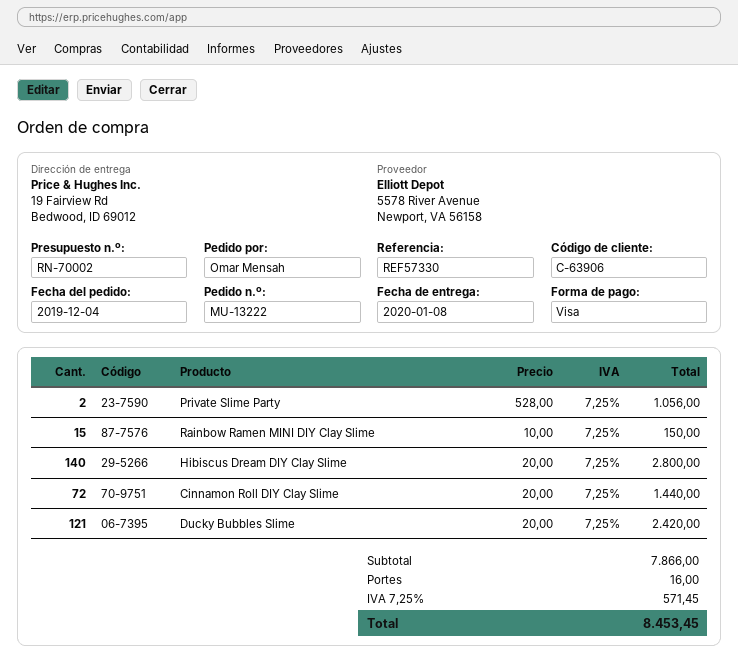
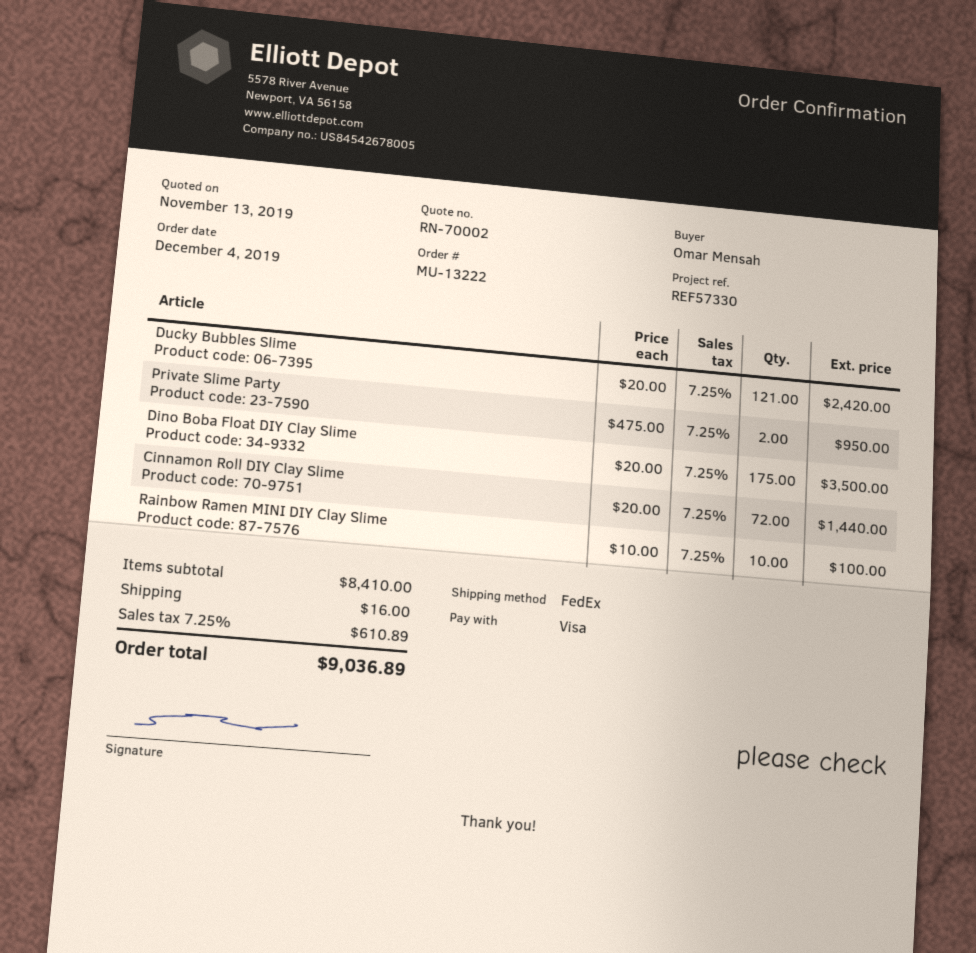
Private Slime Party: 2 x 528.00 = 1056.00 -> 2 x 475.00 = 950.00
Rainbow Ramen MINI DIY Clay Slime: 15 x 10.00 = 150.00 -> 10 x 10.00 = 100.00
Hibiscus Dream DIY Clay Slime: 140 x 20.00 = 2800.00 -> none
Dino Boba Float DIY Clay Slime: none -> 175 x 20.00 = 3500.00
subtotal: 7866.00 -> 8410.00
tax: 7.25% = 571.45 -> 7.25% = 610.89
total: 8453.45 -> 9036.89

